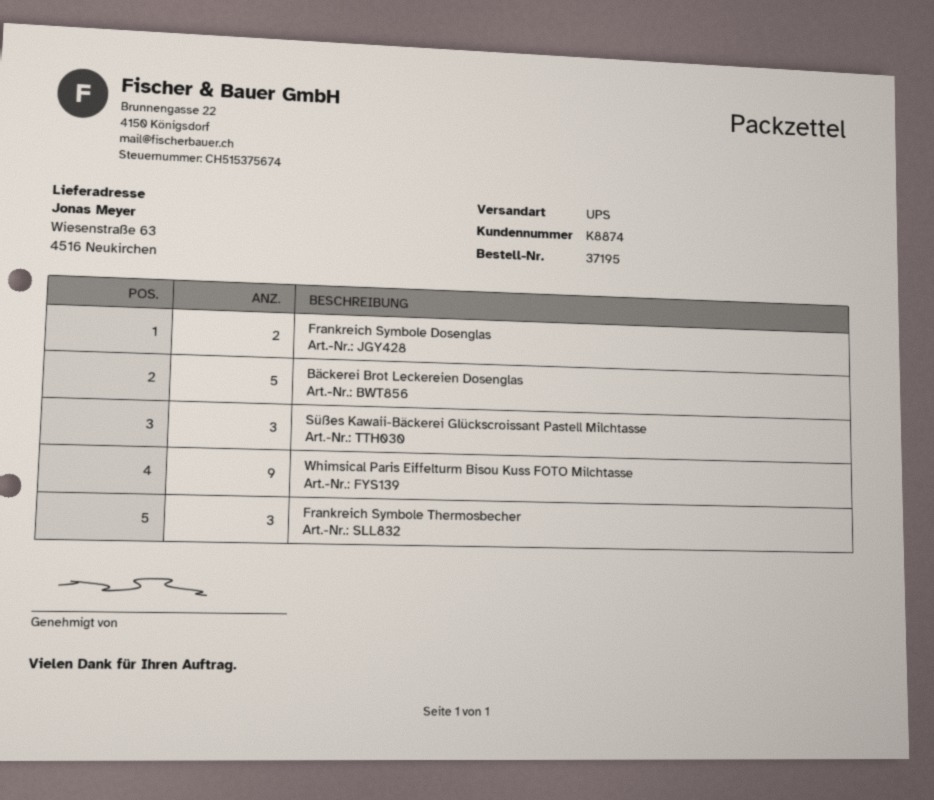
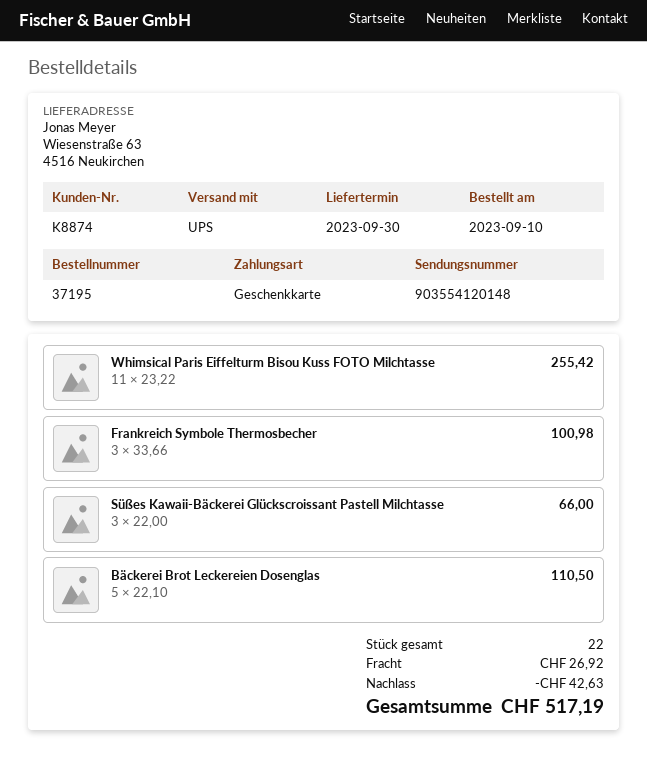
Frankreich Symbole Dosenglas: 2 -> none
Whimsical Paris Eiffelturm Bisou Kuss FOTO Milchtasse: 9 -> 11

